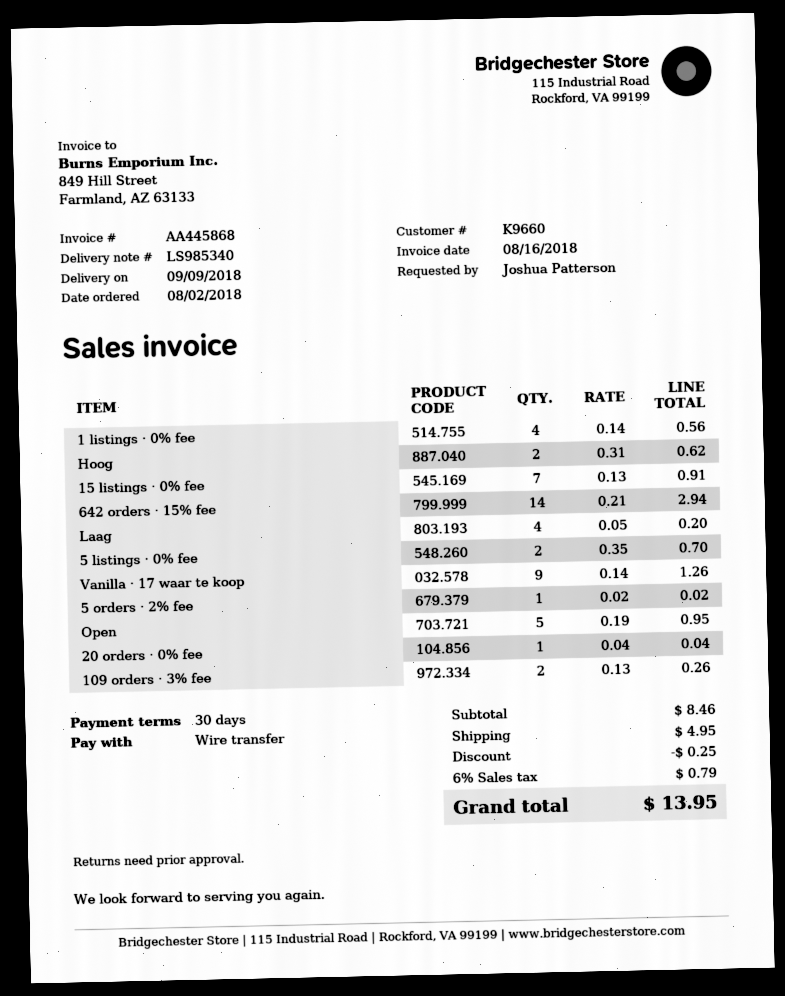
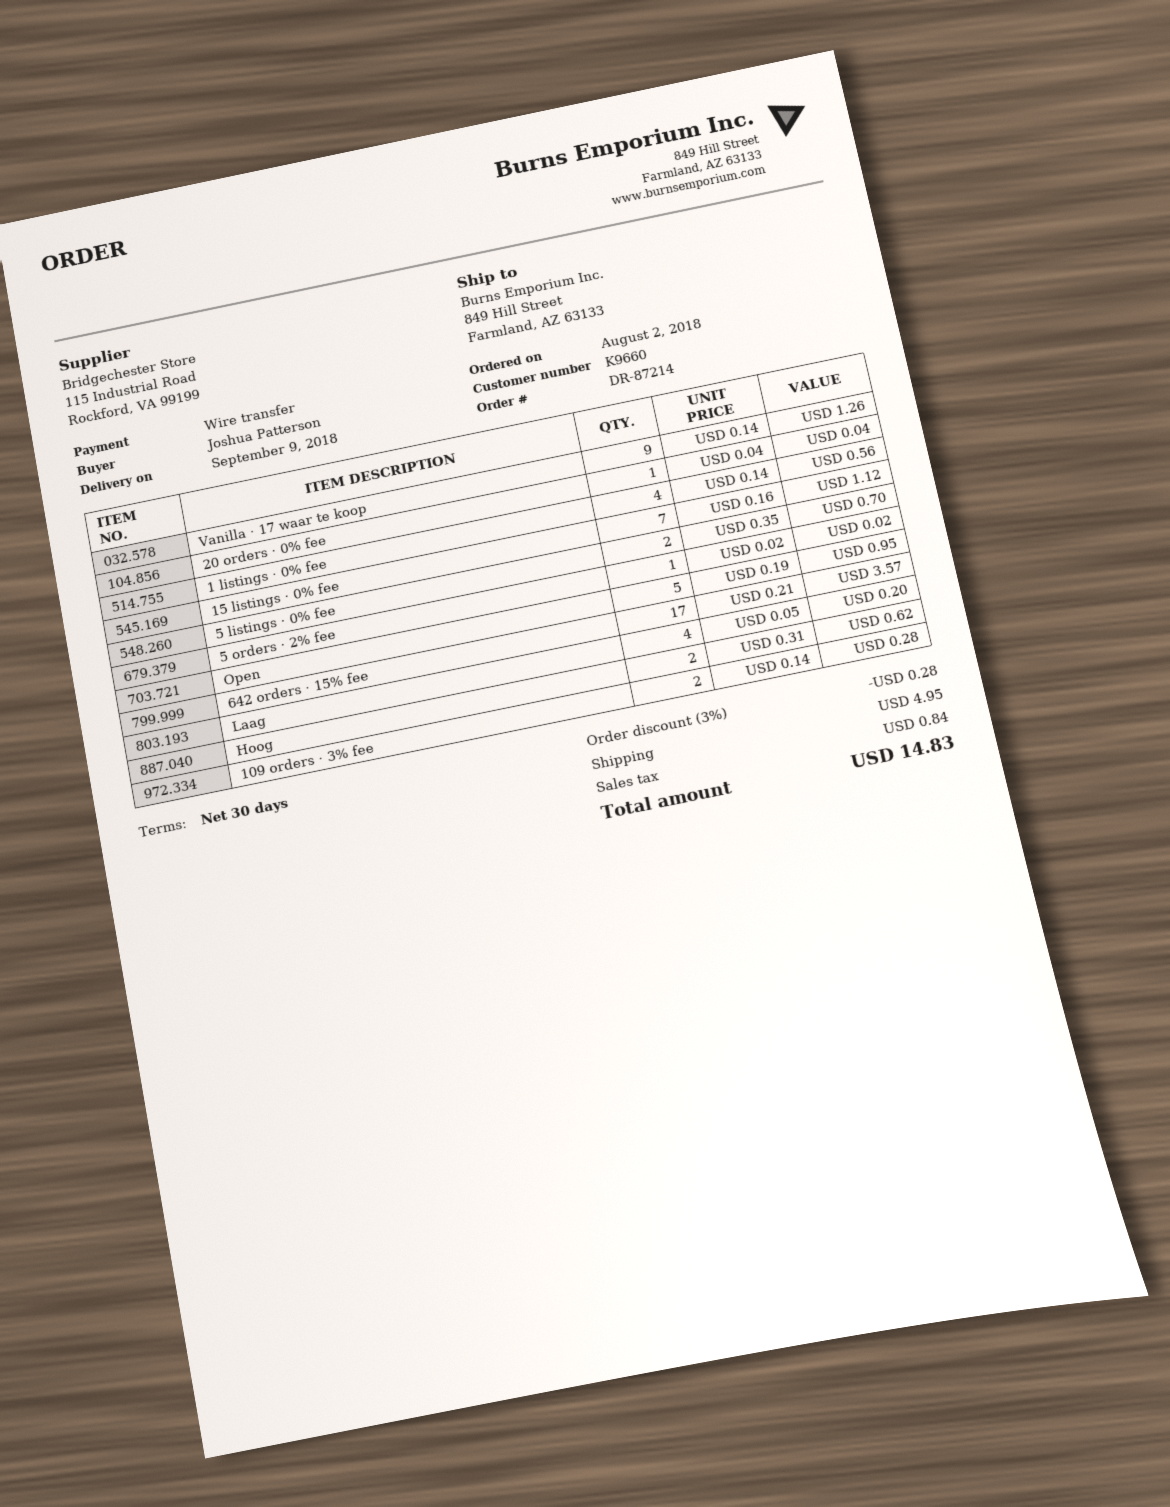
15 listings · 0% fee: 7 x 0.13 = 0.91 -> 7 x 0.16 = 1.12
642 orders · 15% fee: 14 x 0.21 = 2.94 -> 17 x 0.21 = 3.57
109 orders · 3% fee: 2 x 0.13 = 0.26 -> 2 x 0.14 = 0.28
discount: 0.25 -> 0.28
tax: 0.79 -> 0.84
total: 13.95 -> 14.83

